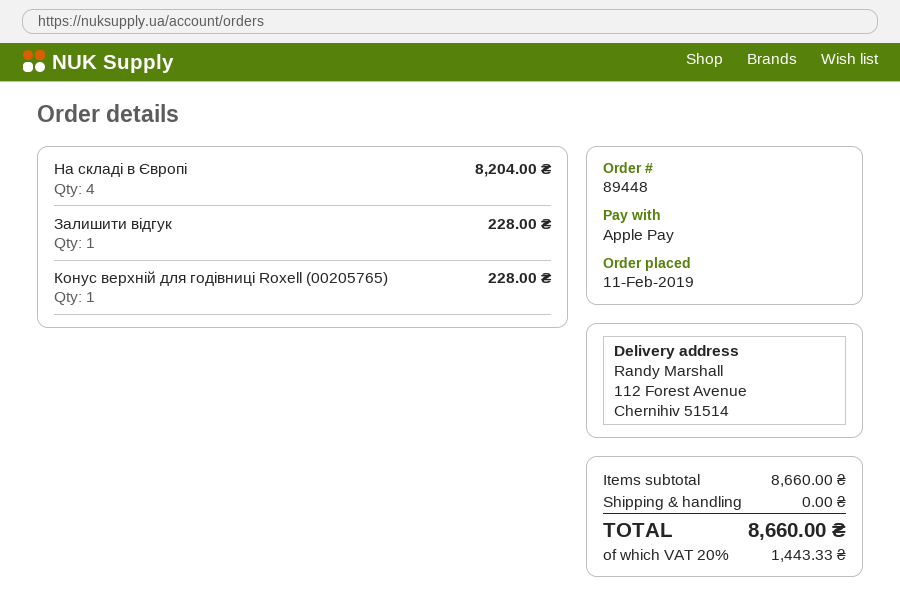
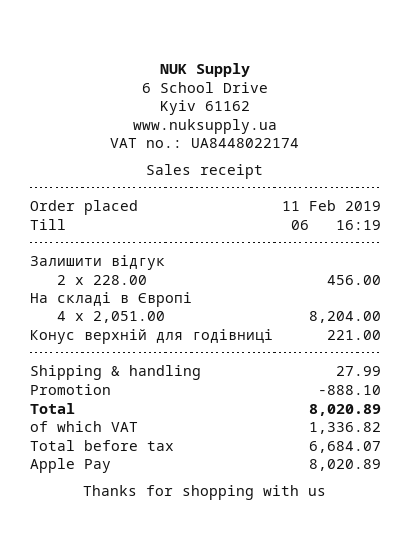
Залишити відгук: 1 for 228.00 -> 2 for 456.00
Конус верхній для годівниці Roxell (00205765): 1 for 228.00 -> 1 for 221.00
discount: none -> 888.10
shipping: 0.00 -> 27.99
tax: 1443.33 -> 1336.82
total: 8660.00 -> 8020.89

